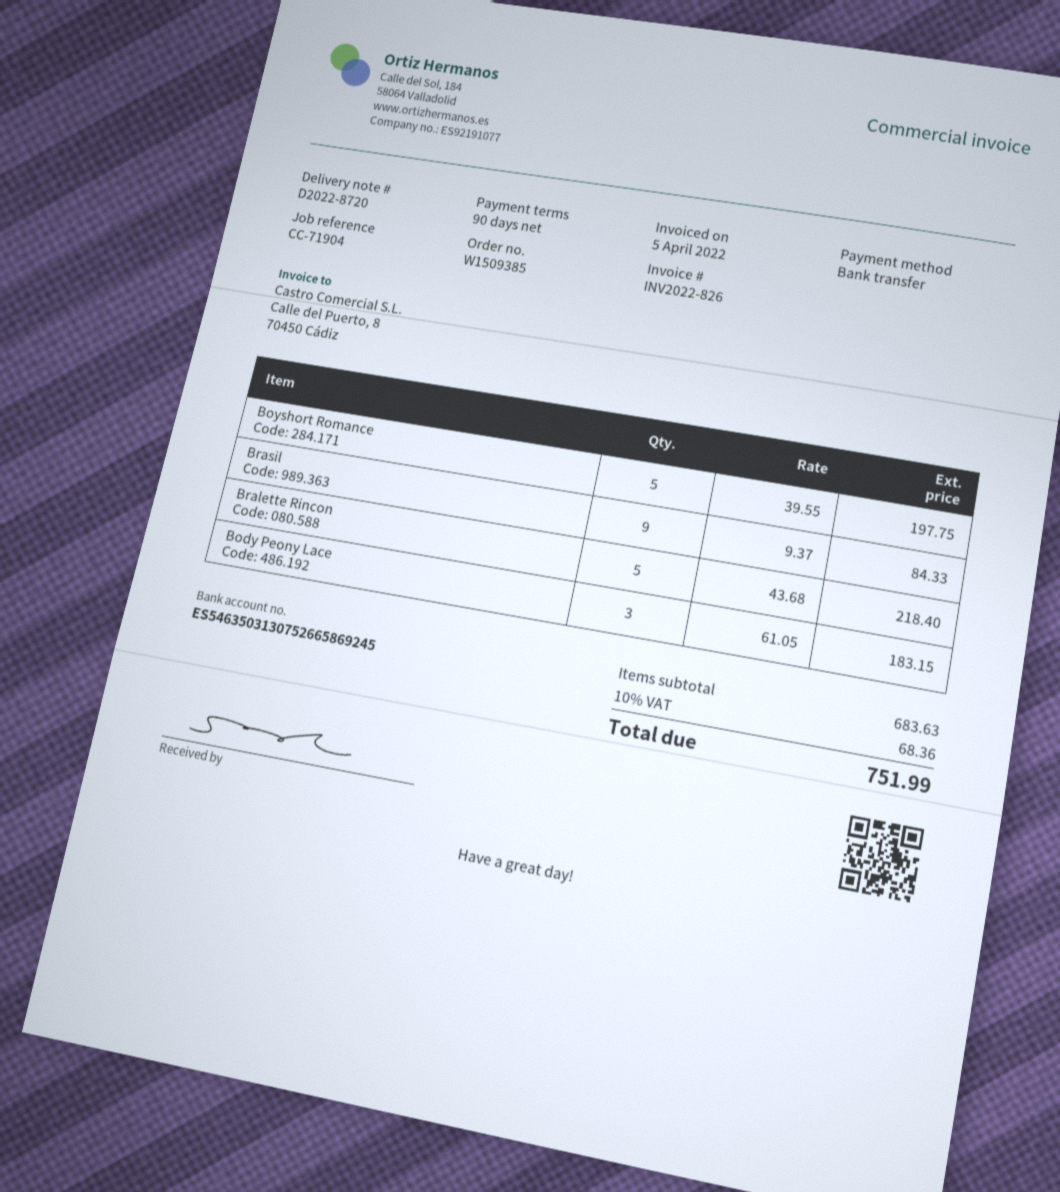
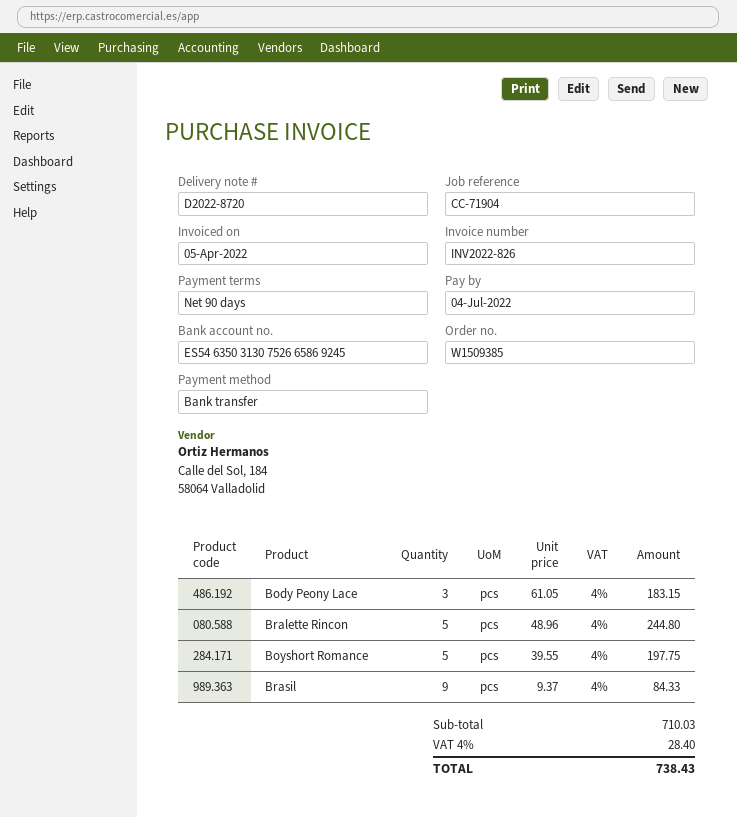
Bralette Rincon: 5 x 43.68 = 218.40 -> 5 x 48.96 = 244.80
subtotal: 683.63 -> 710.03
tax: 10% = 68.36 -> 4% = 28.40
total: 751.99 -> 738.43

